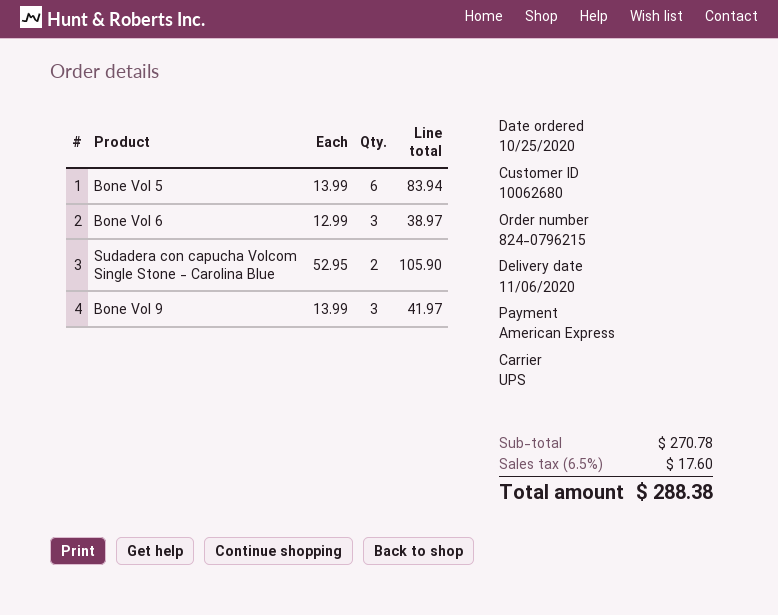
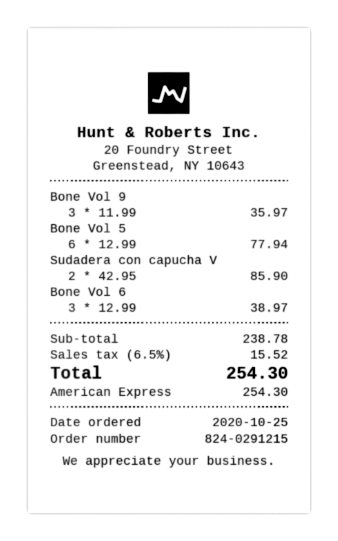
order number: 824-0796215 -> 824-0291215
Bone Vol 5: 6 x 13.99 = 83.94 -> 6 x 12.99 = 77.94
Sudadera con capucha Volcom Single Stone - Carolina Blue: 2 x 52.95 = 105.90 -> 2 x 42.95 = 85.90
Bone Vol 9: 3 x 13.99 = 41.97 -> 3 x 11.99 = 35.97
subtotal: 270.78 -> 238.78
tax: 6.5% = 17.60 -> 6.5% = 15.52
total: 288.38 -> 254.30

